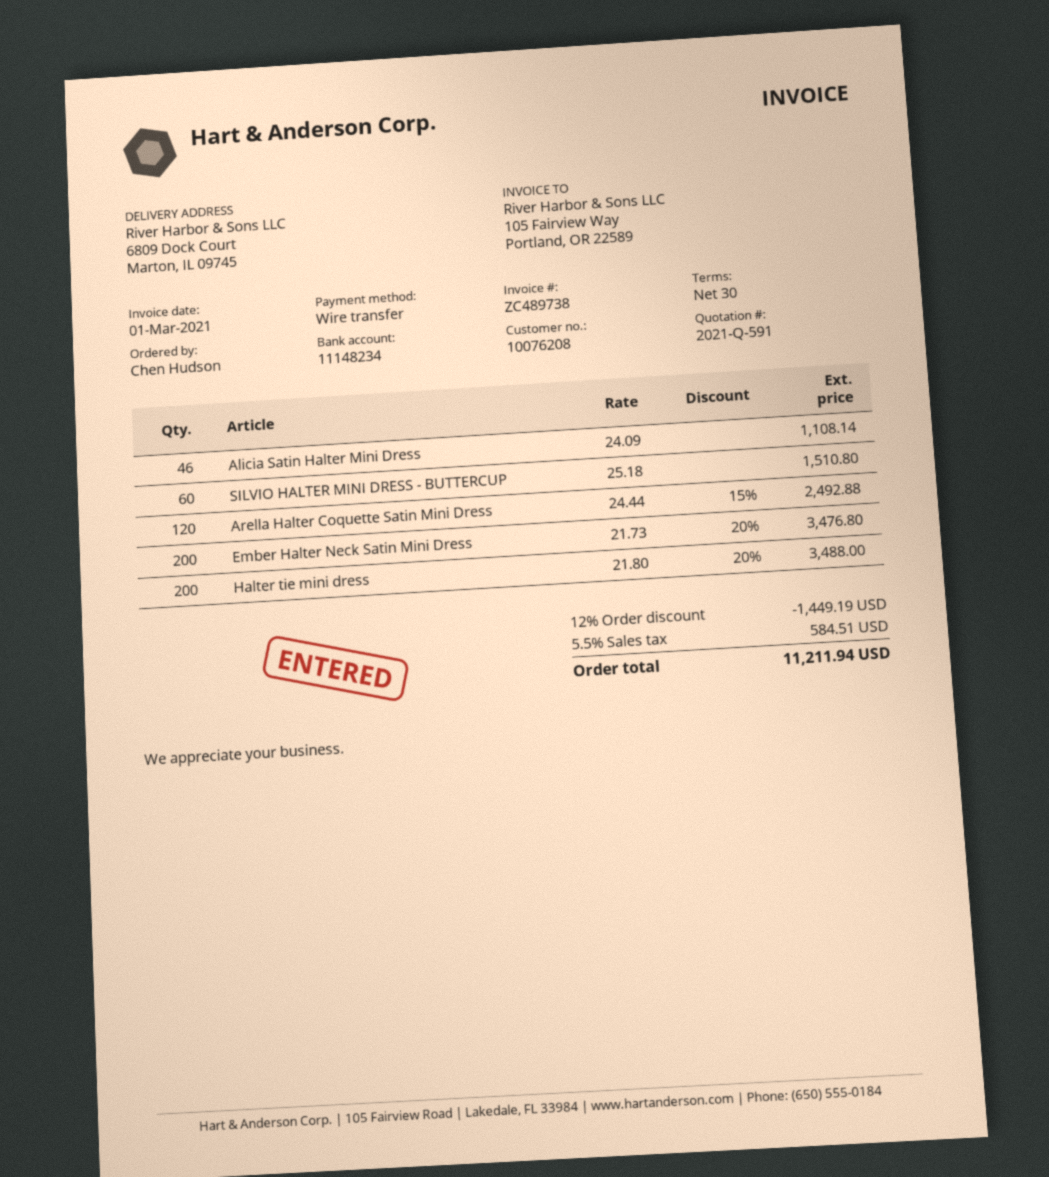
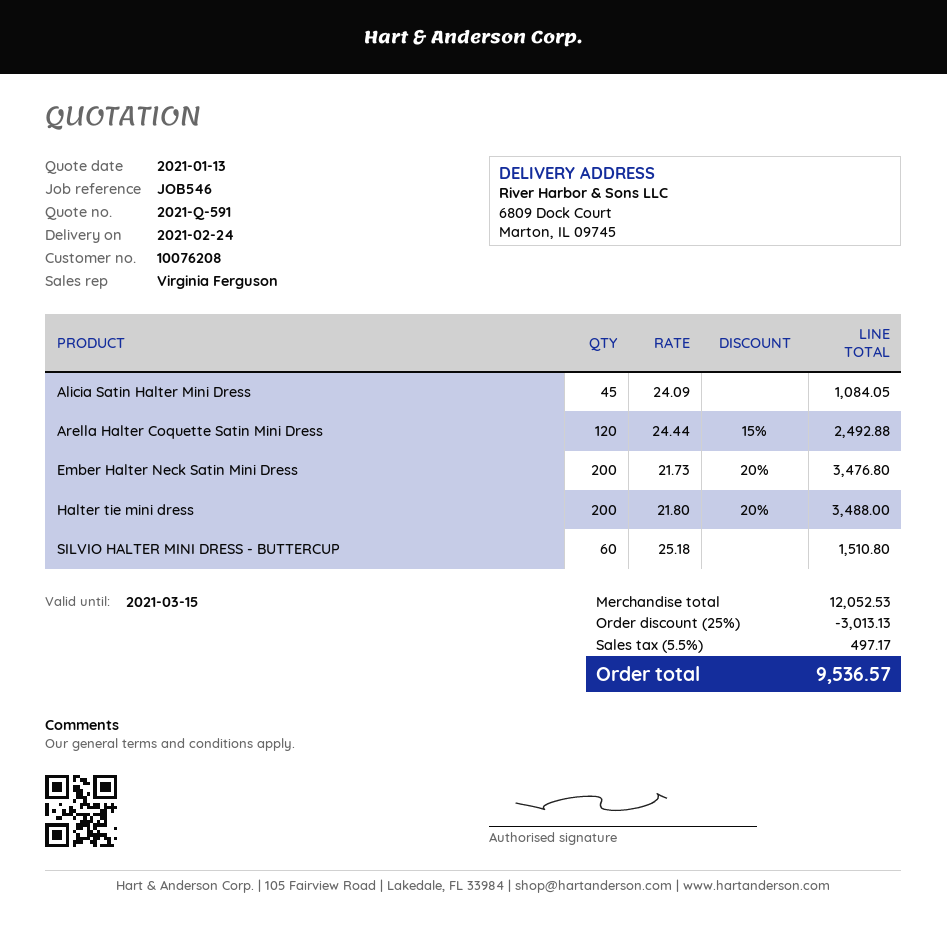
Alicia Satin Halter Mini Dress: 46 x 24.09 = 1108.14 -> 45 x 24.09 = 1084.05
discount: 12% = 1449.19 -> 25% = 3013.13
tax: 5.5% = 584.51 -> 5.5% = 497.17
total: 11211.94 -> 9536.57

